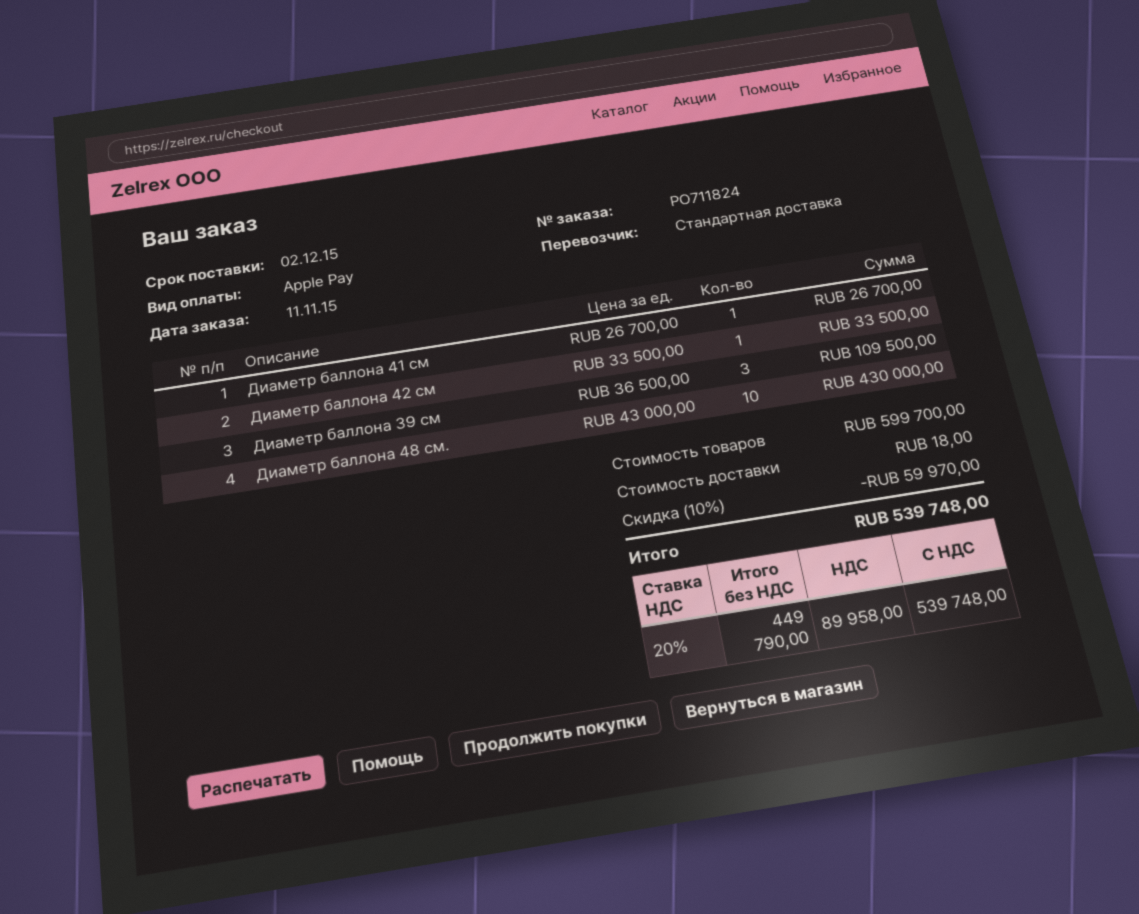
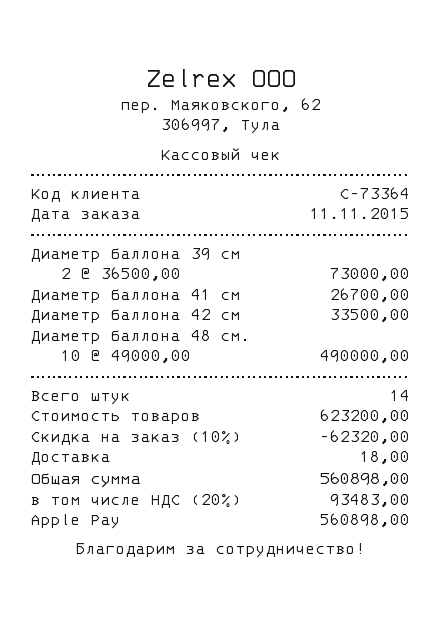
Диаметр баллона 39 см: 3 x 36500.00 = 109500.00 -> 2 x 36500.00 = 73000.00
Диаметр баллона 48 см.: 10 x 43000.00 = 430000.00 -> 10 x 49000.00 = 490000.00
subtotal: 599700.00 -> 623200.00
discount: 10% = 59970.00 -> 10% = 62320.00
tax: 20% = 89958.00 -> 20% = 93483.00
total: 539748.00 -> 560898.00

